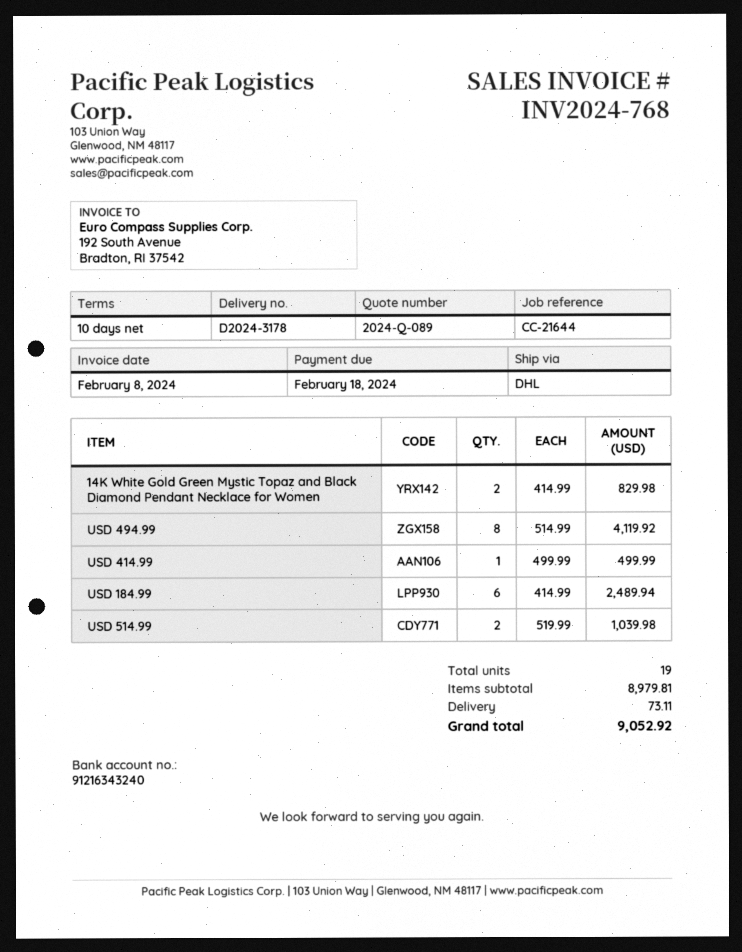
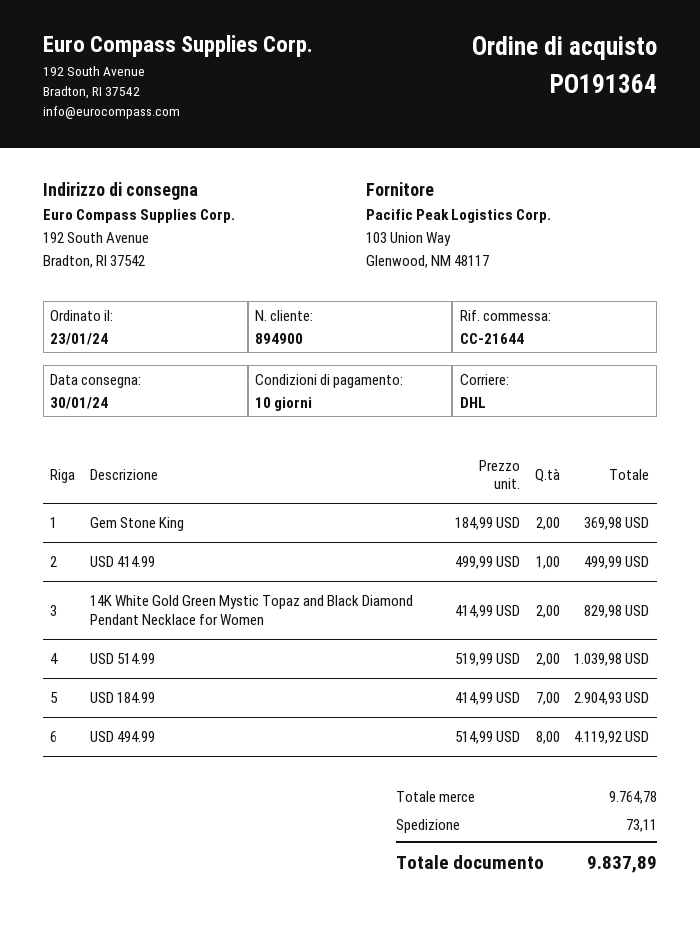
USD 184.99: 6 x 414.99 = 2489.94 -> 7 x 414.99 = 2904.93
Gem Stone King: none -> 2 x 184.99 = 369.98
subtotal: 8979.81 -> 9764.78
total: 9052.92 -> 9837.89

